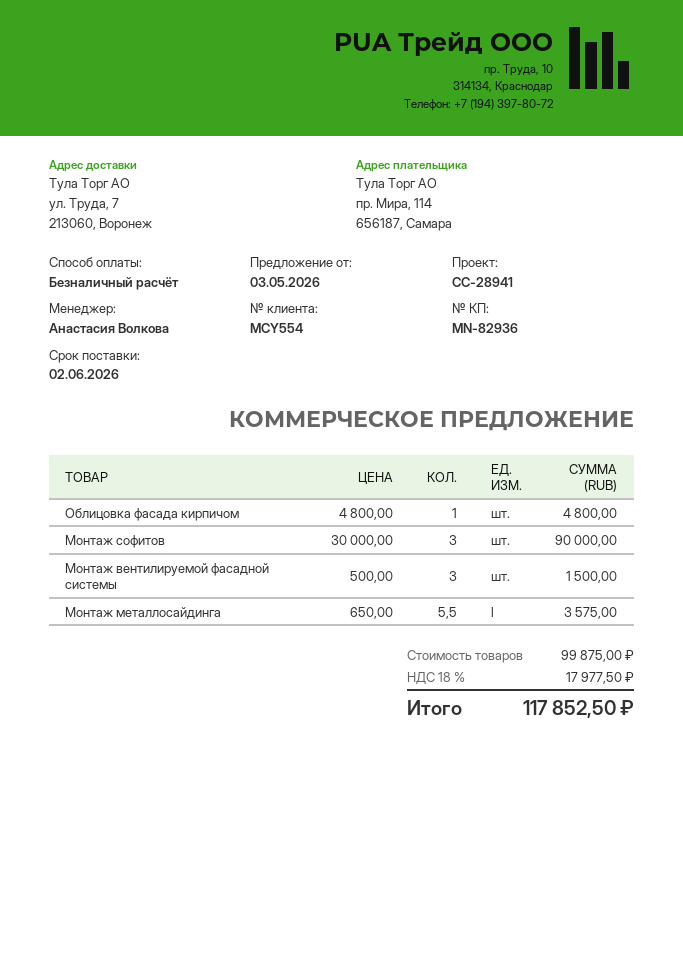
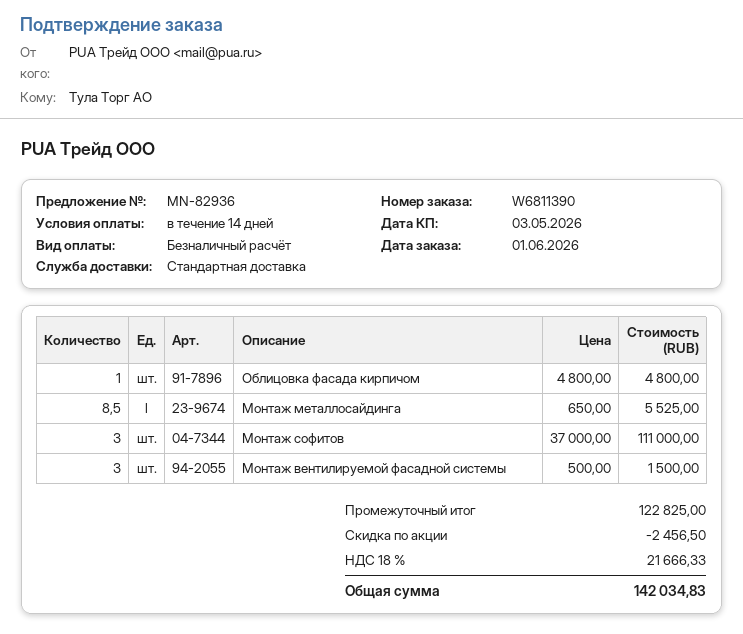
Монтаж софитов: 3 x 30000.00 = 90000.00 -> 3 x 37000.00 = 111000.00
Монтаж металлосайдинга: 5.5 x 650.00 = 3575.00 -> 8.5 x 650.00 = 5525.00
subtotal: 99875.00 -> 122825.00
discount: none -> 2456.50
tax: 18% = 17977.50 -> 18% = 21666.33
total: 117852.50 -> 142034.83

